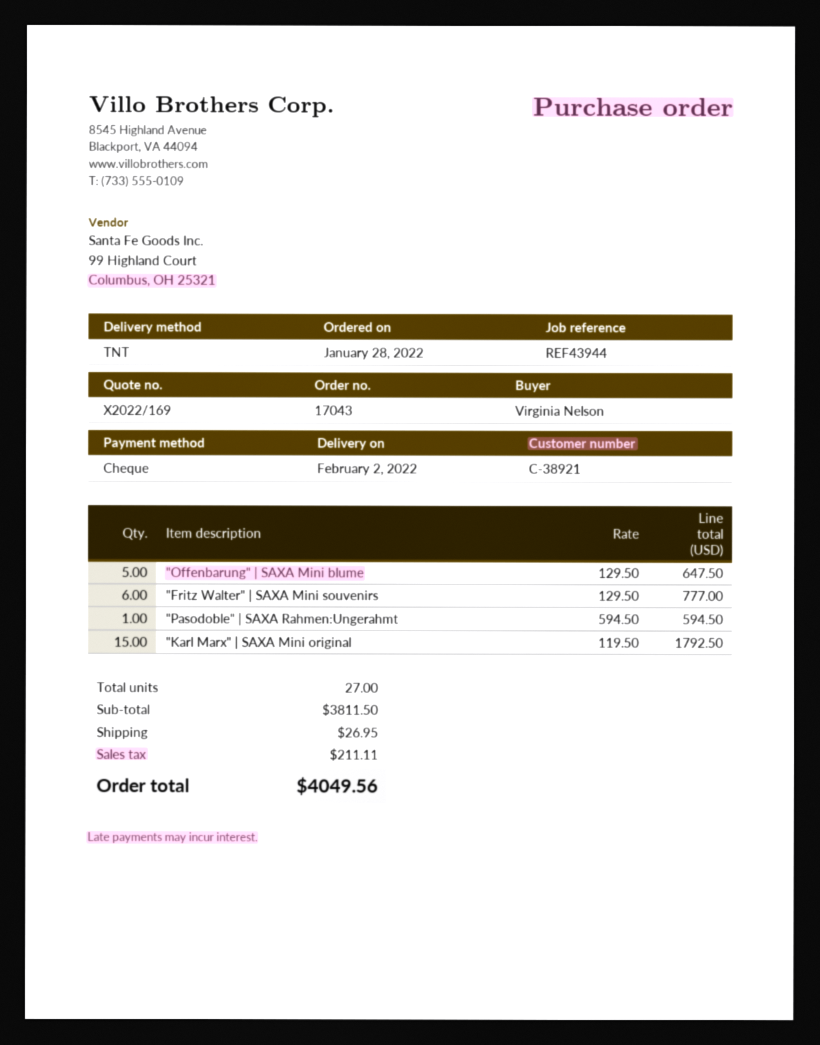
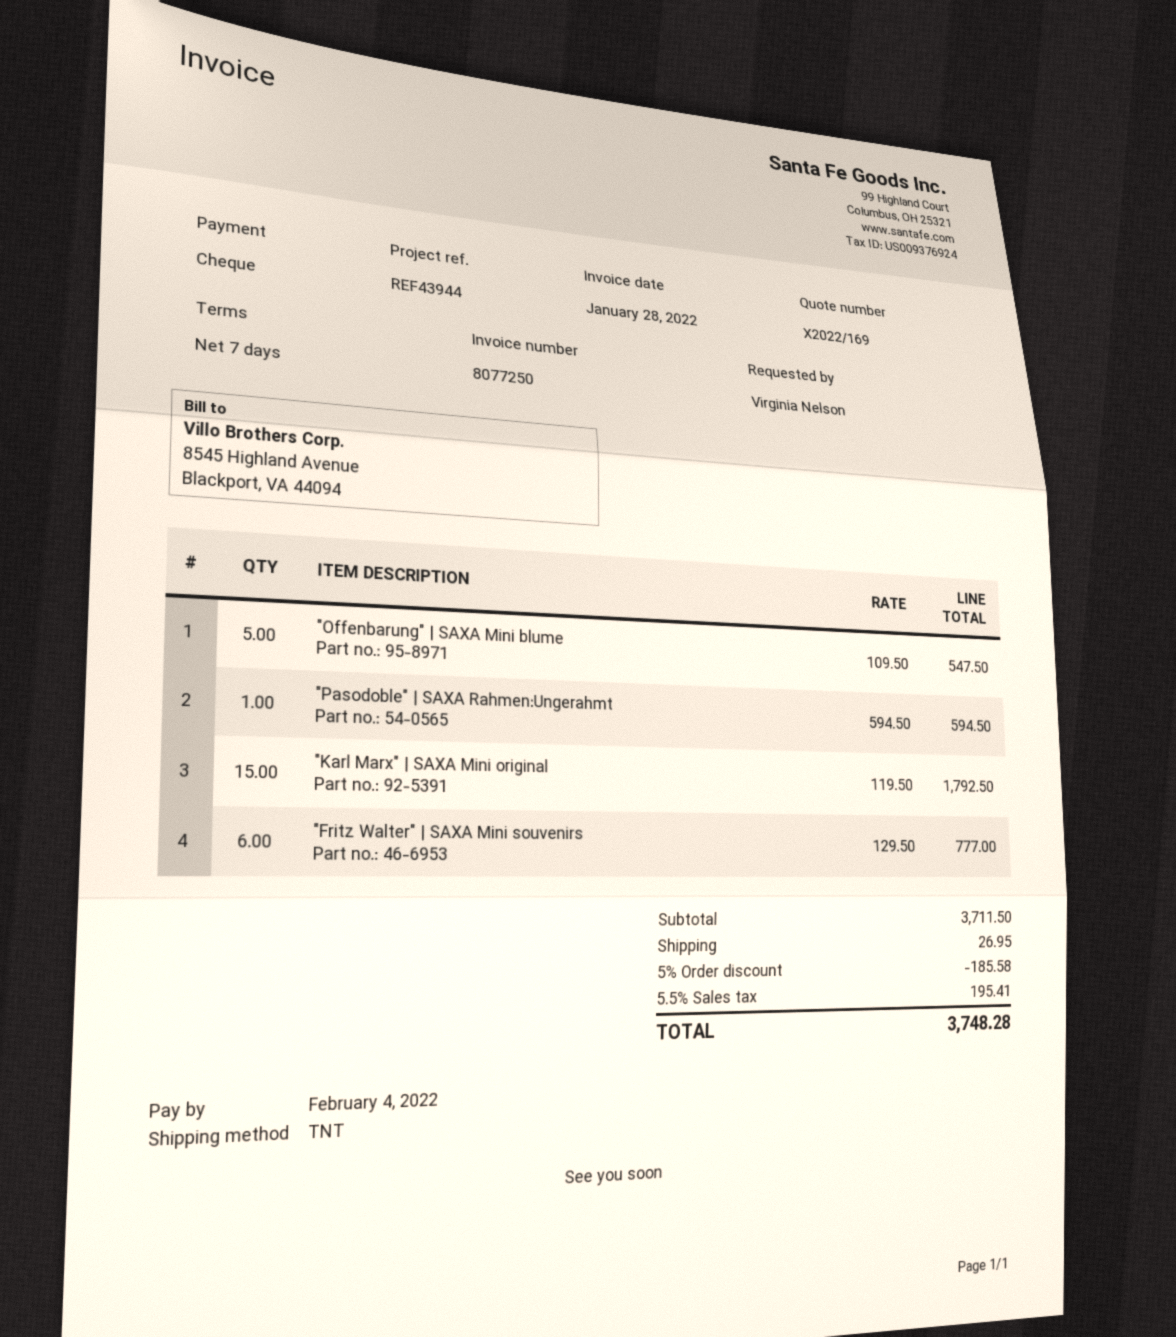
"Offenbarung" | SAXA Mini blume: 5 x 129.50 = 647.50 -> 5 x 109.50 = 547.50
subtotal: 3811.50 -> 3711.50
discount: none -> 5% = 185.58
tax: 211.11 -> 195.41
total: 4049.56 -> 3748.28

